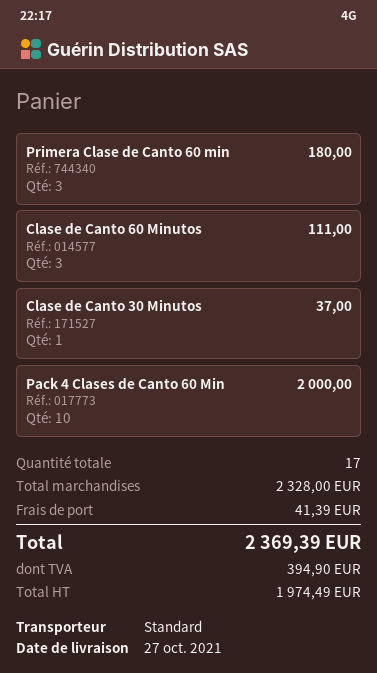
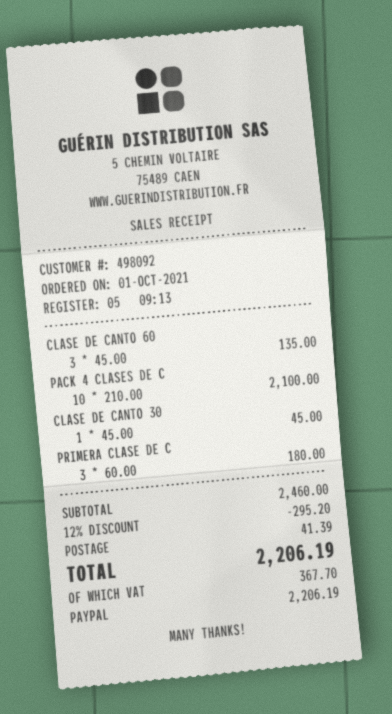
Clase de Canto 60 Minutos: 3 for 111.00 -> 3 for 135.00
Clase de Canto 30 Minutos: 1 for 37.00 -> 1 for 45.00
Pack 4 Clases de Canto 60 Min: 10 for 2000.00 -> 10 for 2100.00
subtotal: 2328.00 -> 2460.00
discount: none -> 12% = 295.20
tax: 394.90 -> 367.70
total: 2369.39 -> 2206.19

